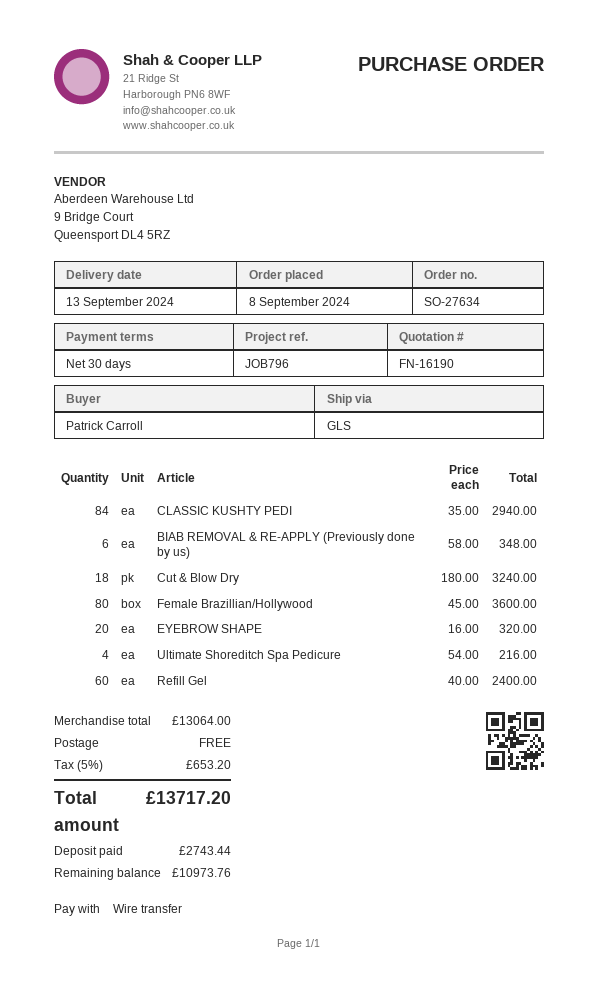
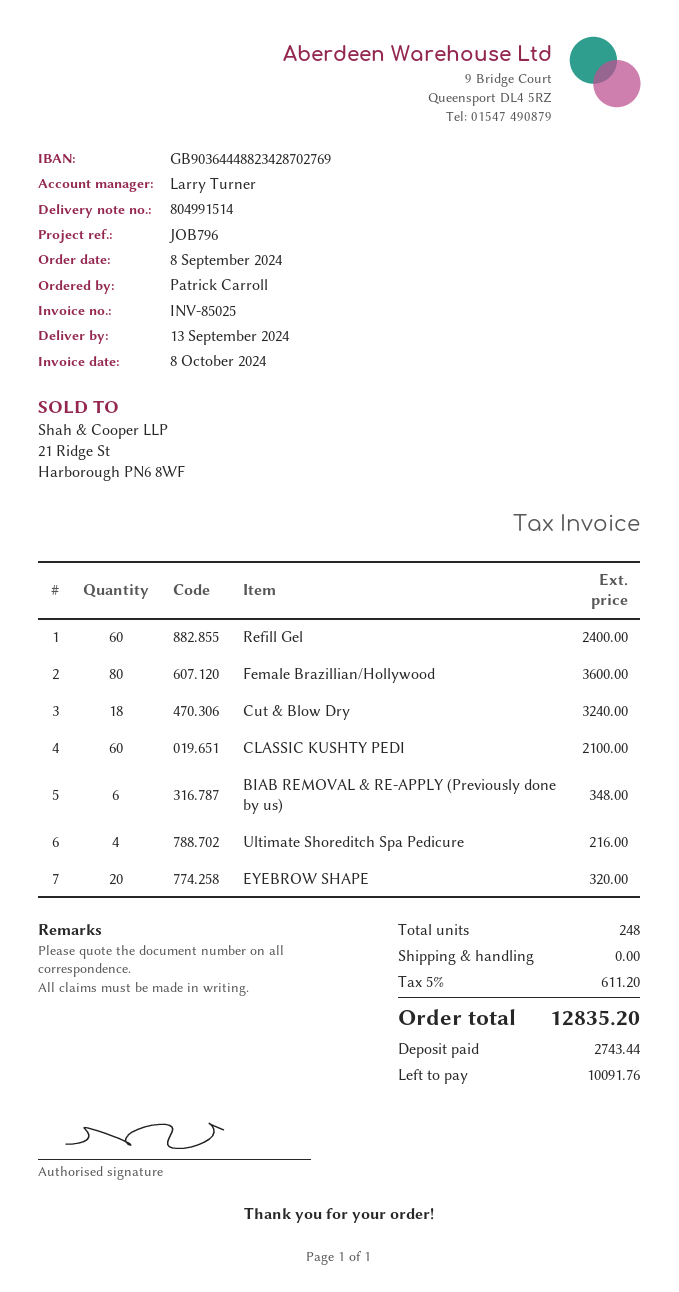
CLASSIC KUSHTY PEDI: 84 for 2940.00 -> 60 for 2100.00
tax: 5% = 653.20 -> 5% = 611.20
total: 13717.20 -> 12835.20
balance: 10973.76 -> 10091.76

